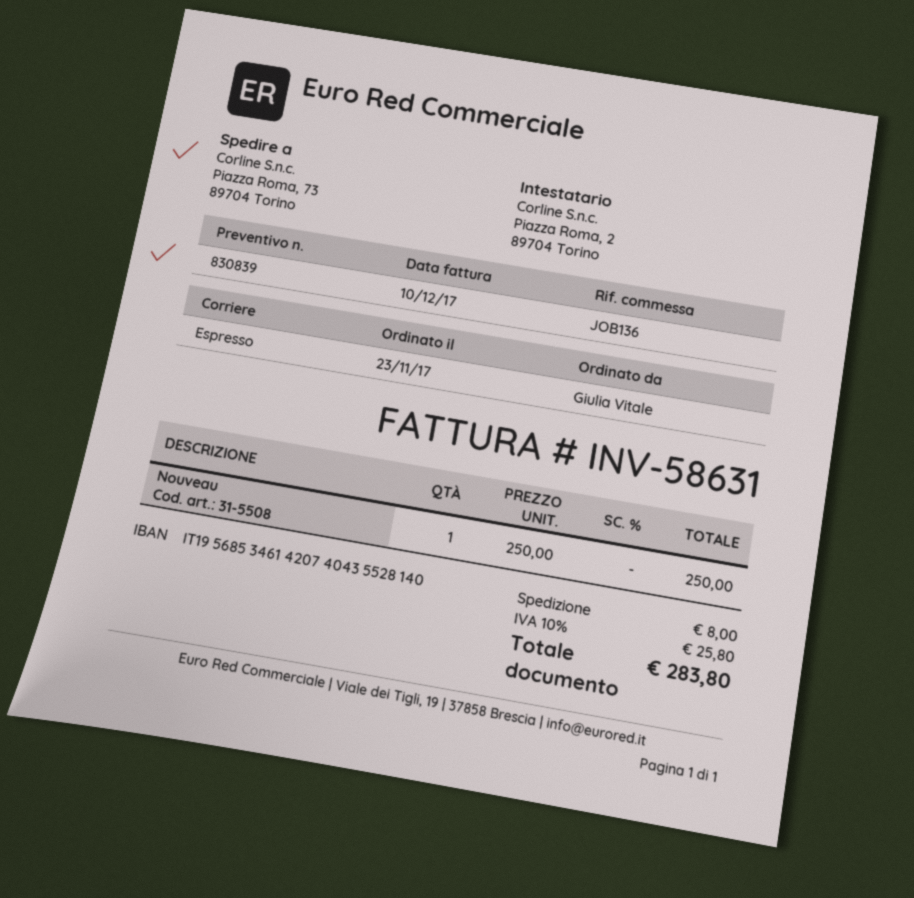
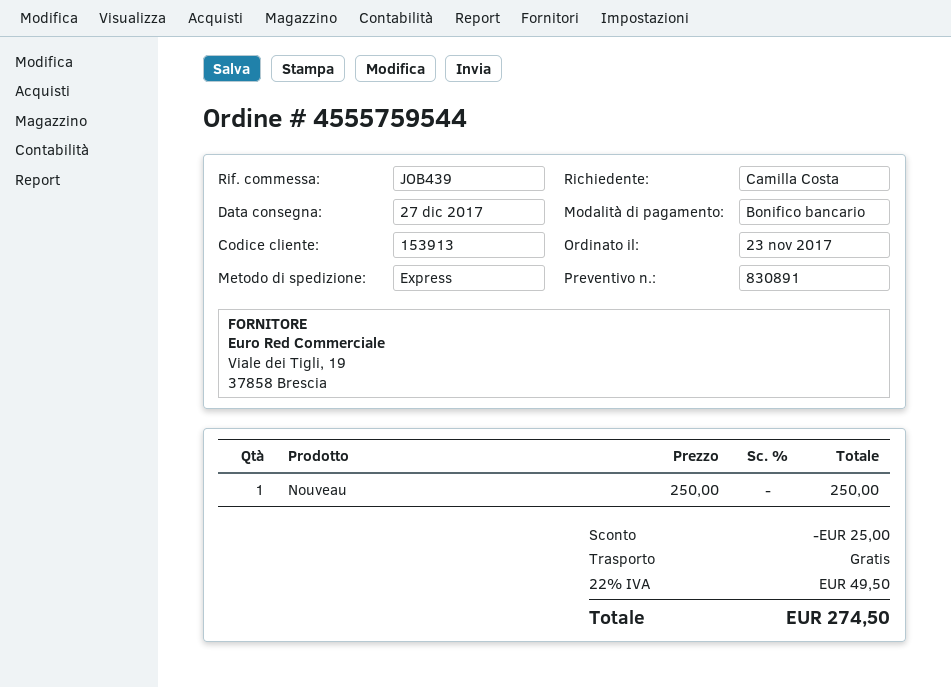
quote number: 830839 -> 830891
reference: JOB136 -> JOB439
ordered by: Giulia Vitale -> Camilla Costa
discount: none -> 25.00
shipping: 8.00 -> 0.00
tax: 10% = 25.80 -> 22% = 49.50
total: 283.80 -> 274.50

